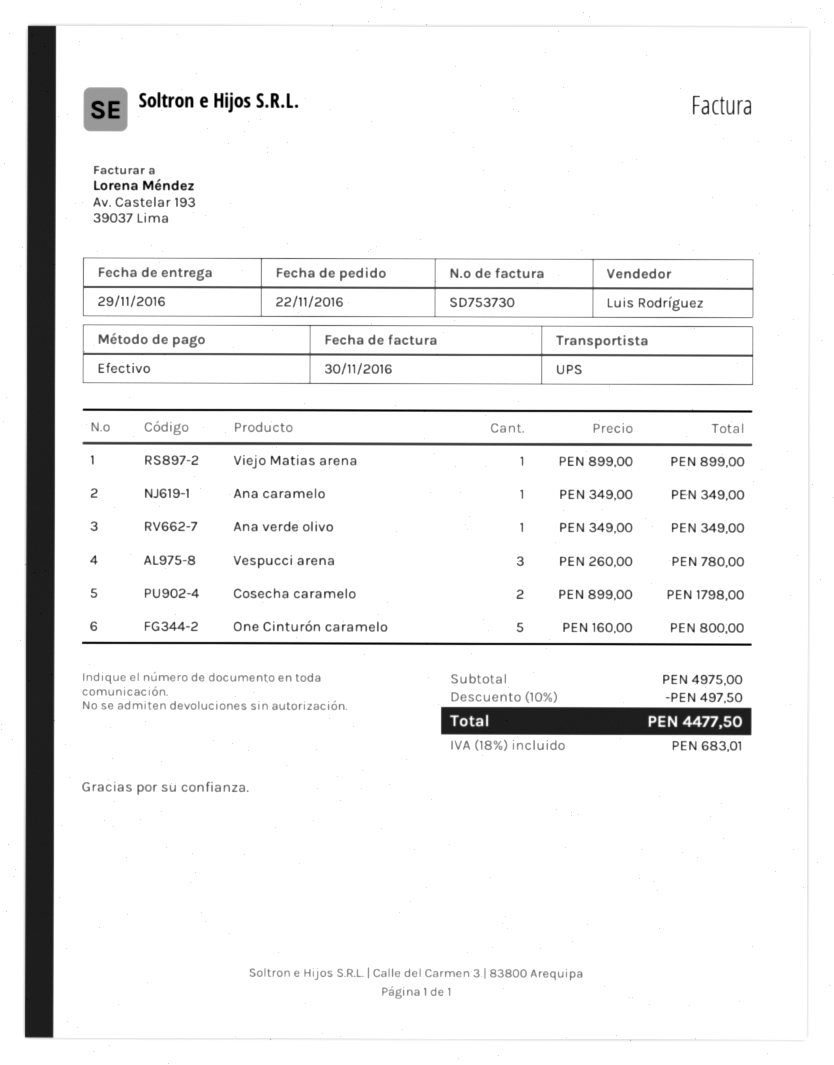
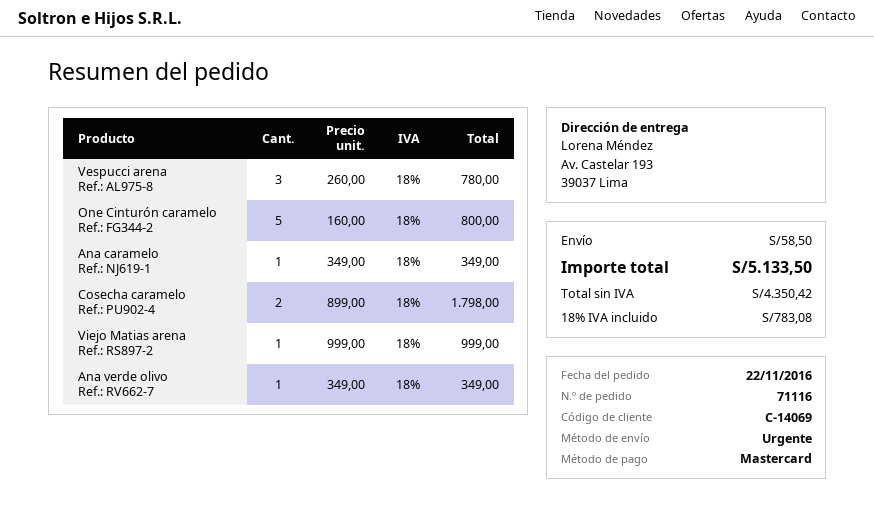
payment method: cash -> Mastercard
shipping method: UPS -> express
Viejo Matias arena: 1 x 899.00 = 899.00 -> 1 x 999.00 = 999.00
discount: 10% = 497.50 -> none
shipping: none -> 58.50
tax: 18% = 683.01 -> 18% = 783.08
total: 4477.50 -> 5133.50

